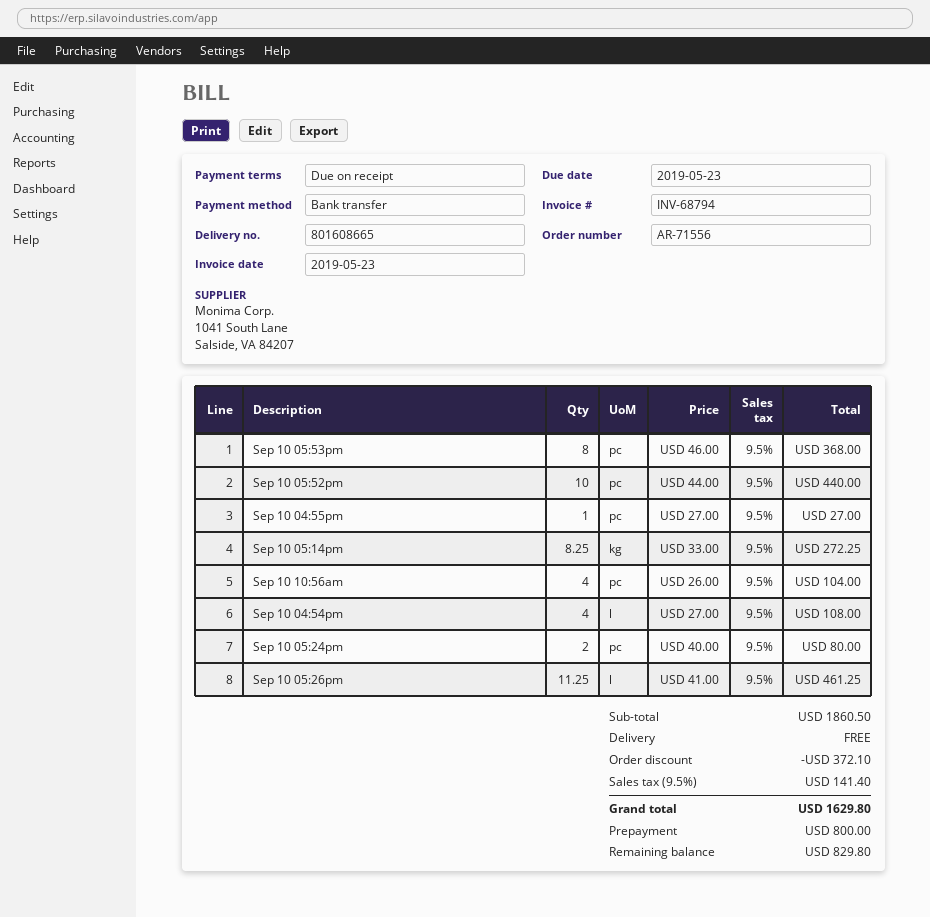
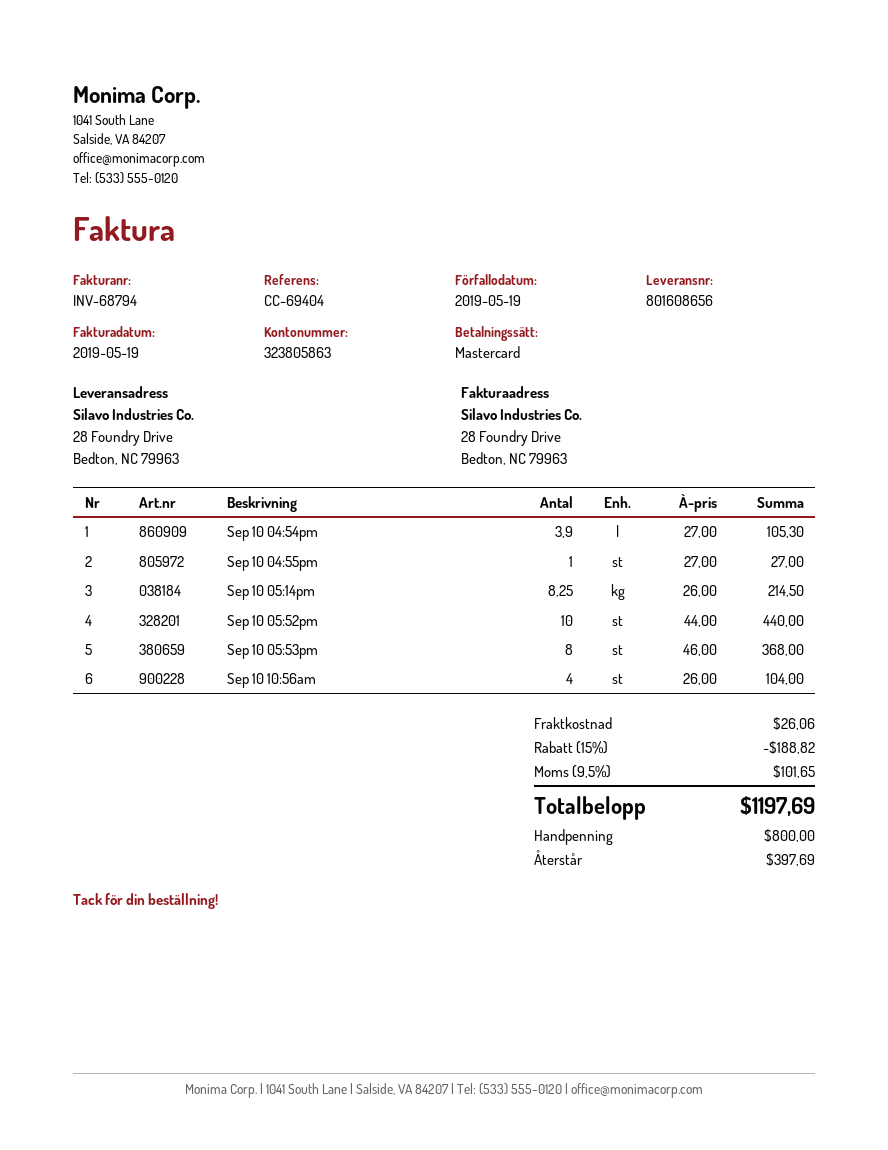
delivery note number: 801608665 -> 801608656
invoice date: 2019-05-23 -> 2019-05-19
due date: 2019-05-23 -> 2019-05-19
payment method: bank transfer -> Mastercard
Sep 10 05:14pm: 8.25 x 33.00 = 272.25 -> 8.25 x 26.00 = 214.50
Sep 10 04:54pm: 4 x 27.00 = 108.00 -> 3.9 x 27.00 = 105.30
Sep 10 05:24pm: 2 x 40.00 = 80.00 -> none
Sep 10 05:26pm: 11.25 x 41.00 = 461.25 -> none
discount: 372.10 -> 188.82
shipping: 0.00 -> 26.06
tax: 9.5% = 141.40 -> 9.5% = 101.65
total: 1629.80 -> 1197.69
balance: 829.80 -> 397.69

